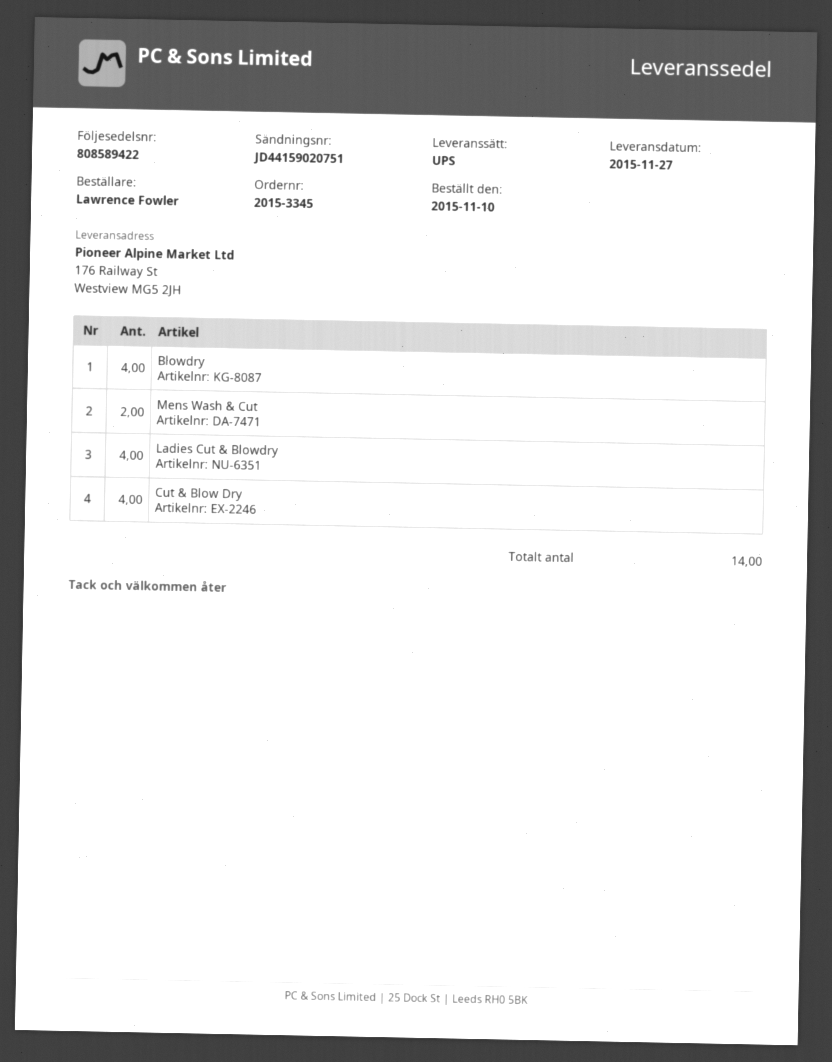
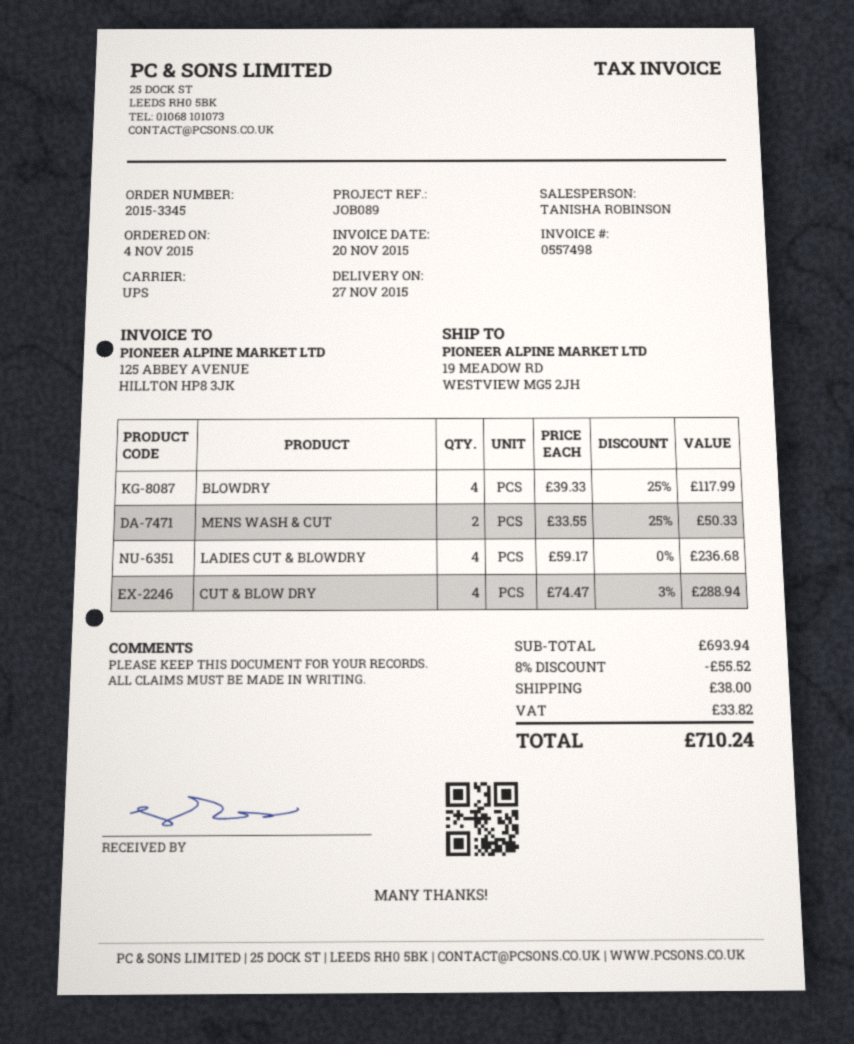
order date: 2015-11-10 -> 2015-11-04
ship to: 176 Railway St, Westview MG5 2JH -> 19 MEADOW RD, WESTVIEW MG5 2JH

